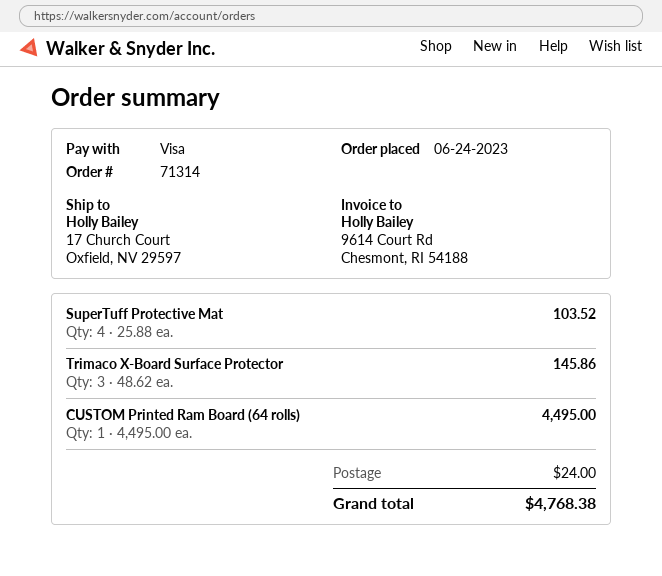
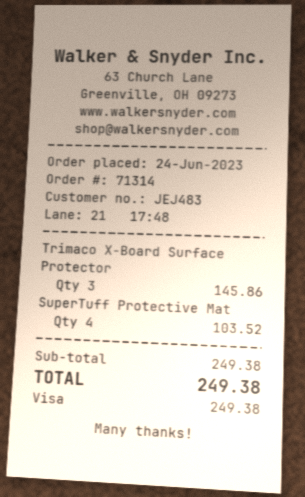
CUSTOM Printed Ram Board (64 rolls): 1 for 4495.00 -> none
shipping: 24.00 -> none
total: 4768.38 -> 249.38

